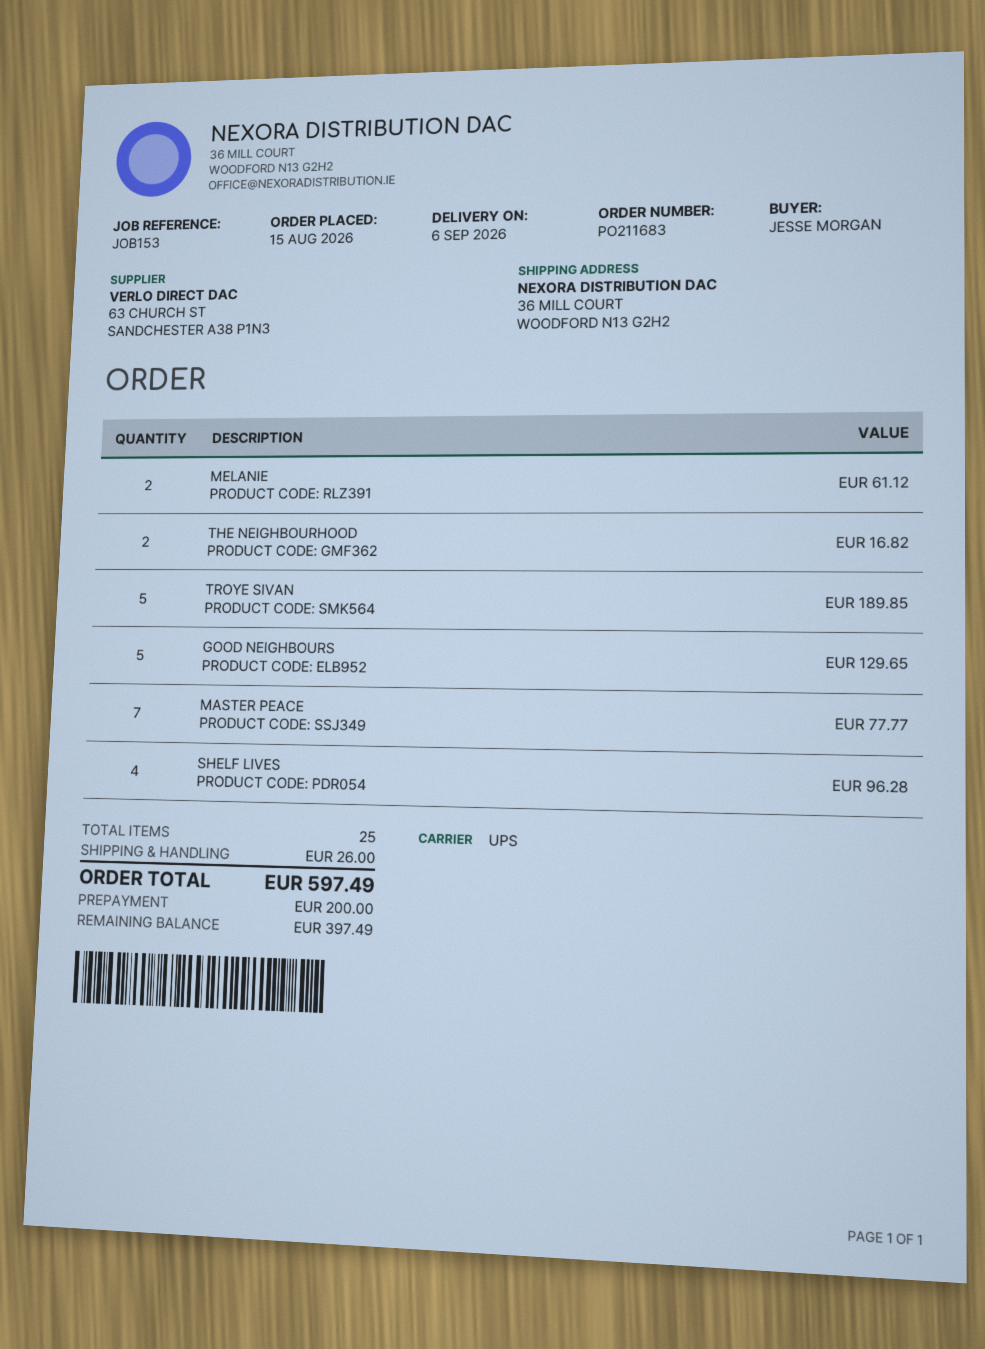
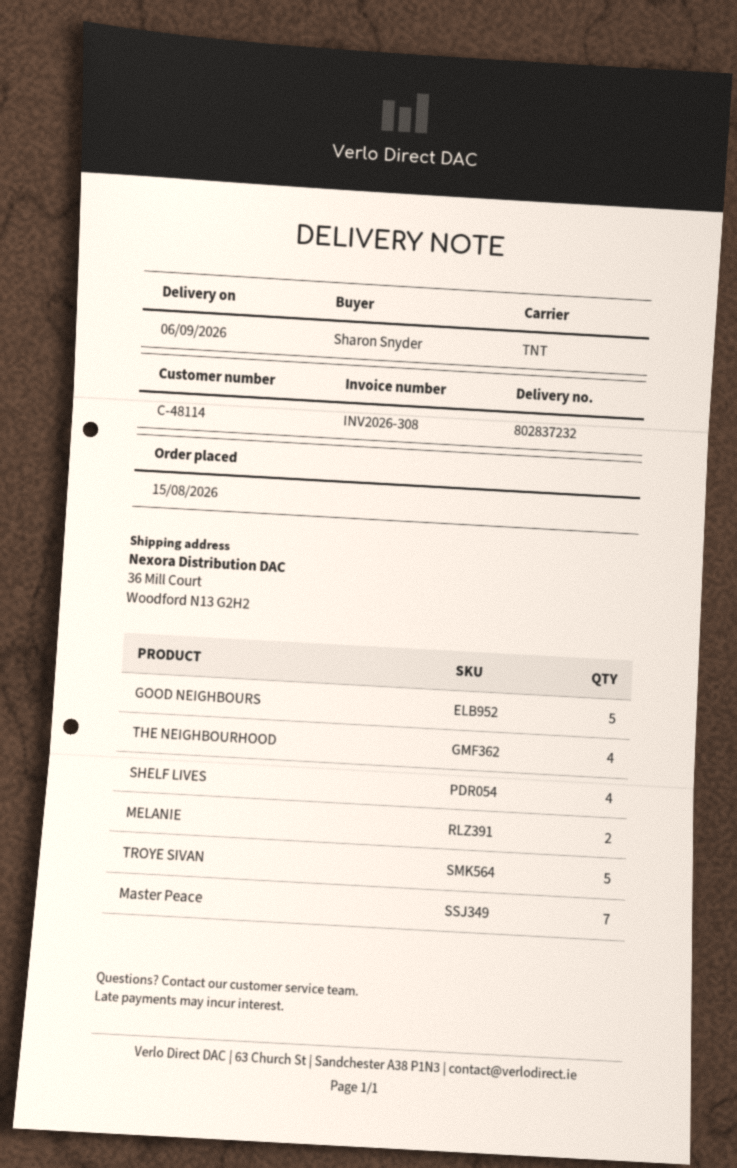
ordered by: JESSE MORGAN -> Sharon Snyder
shipping method: UPS -> TNT
THE NEIGHBOURHOOD: 2 -> 4

